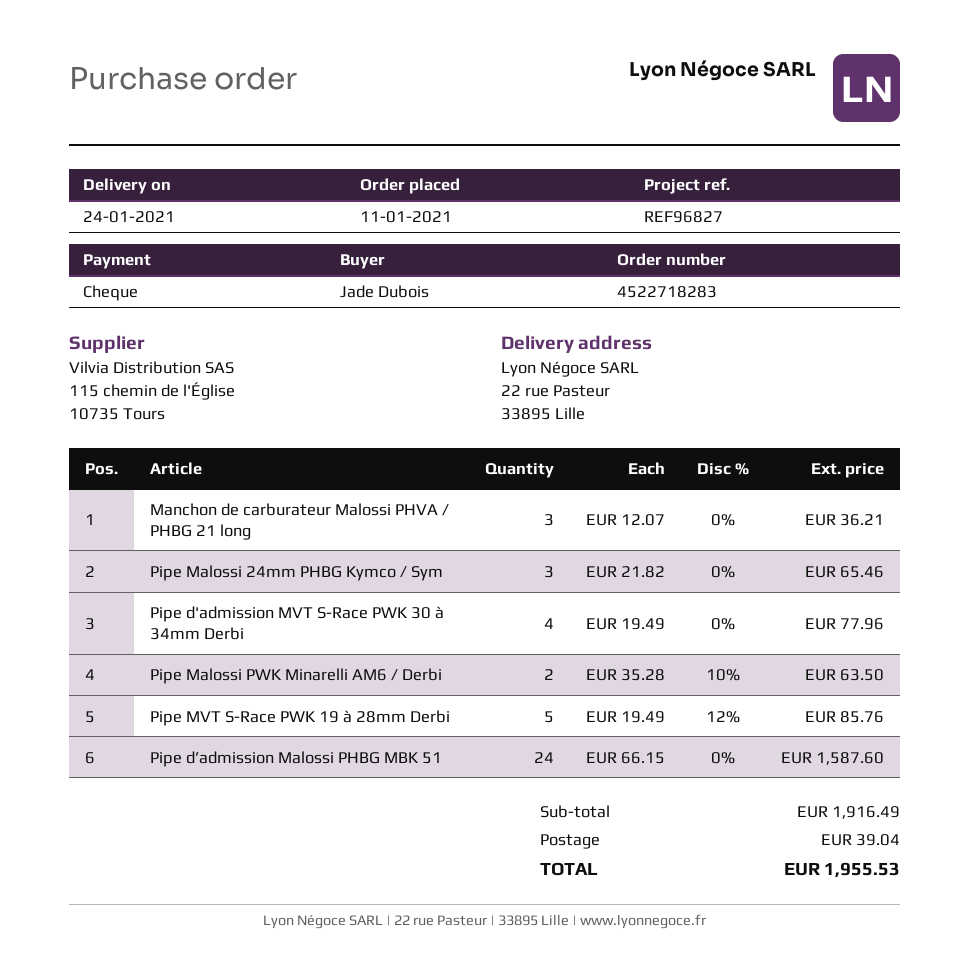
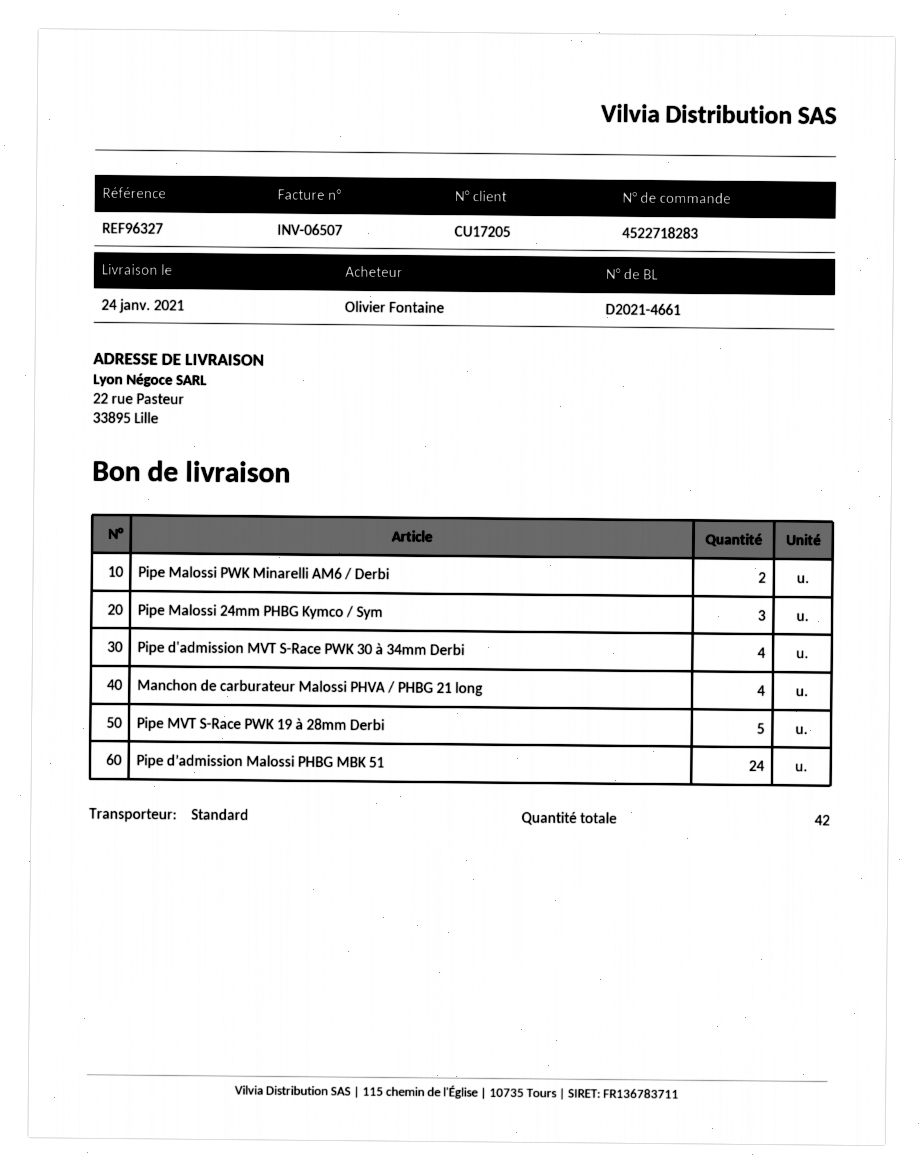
reference: REF96827 -> REF96327
ordered by: Jade Dubois -> Olivier Fontaine
Manchon de carburateur Malossi PHVA / PHBG 21 long: 3 -> 4

